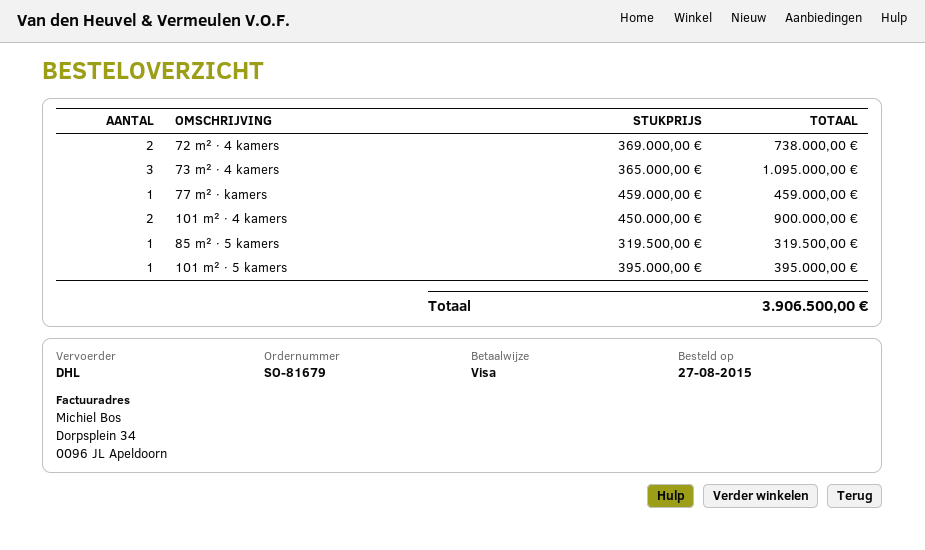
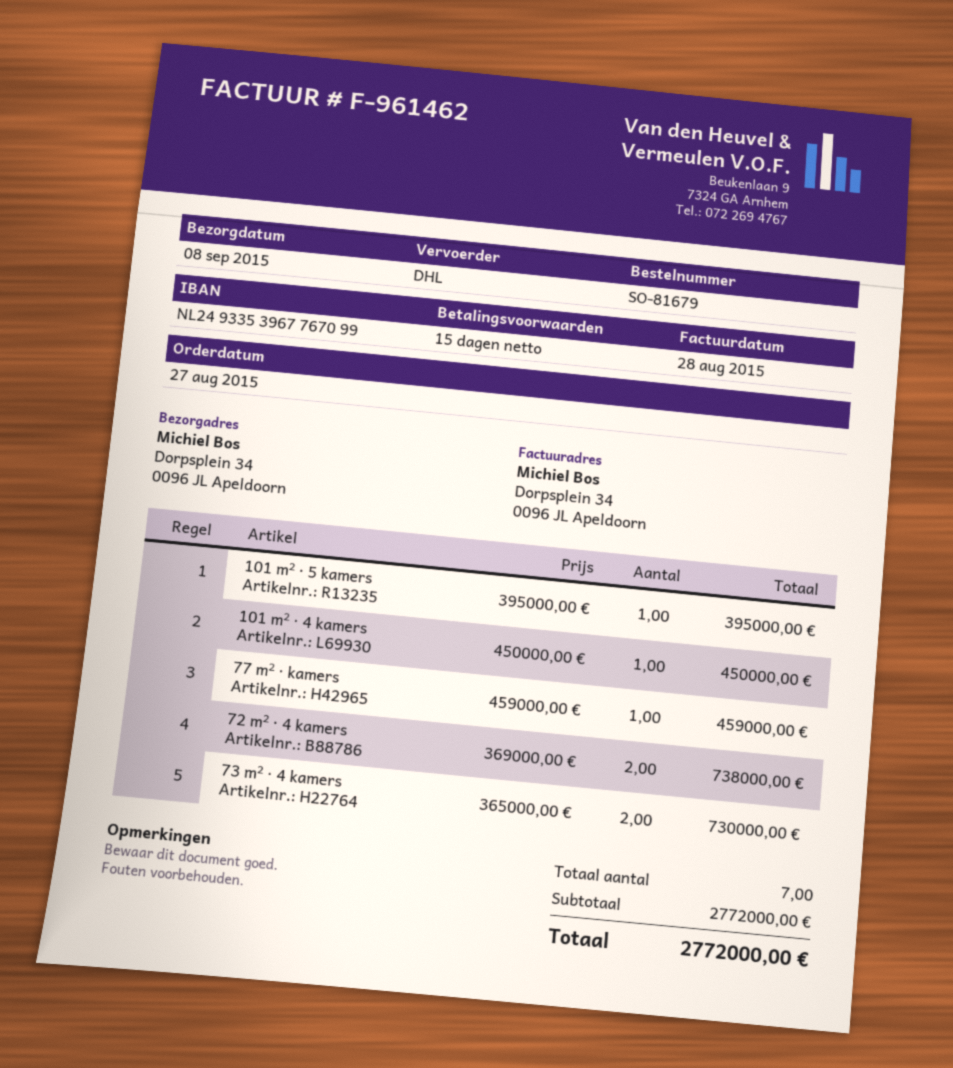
73 m² · 4 kamers: 3 x 365000.00 = 1095000.00 -> 2 x 365000.00 = 730000.00
101 m² · 4 kamers: 2 x 450000.00 = 900000.00 -> 1 x 450000.00 = 450000.00
85 m² · 5 kamers: 1 x 319500.00 = 319500.00 -> none
total: 3906500.00 -> 2772000.00

